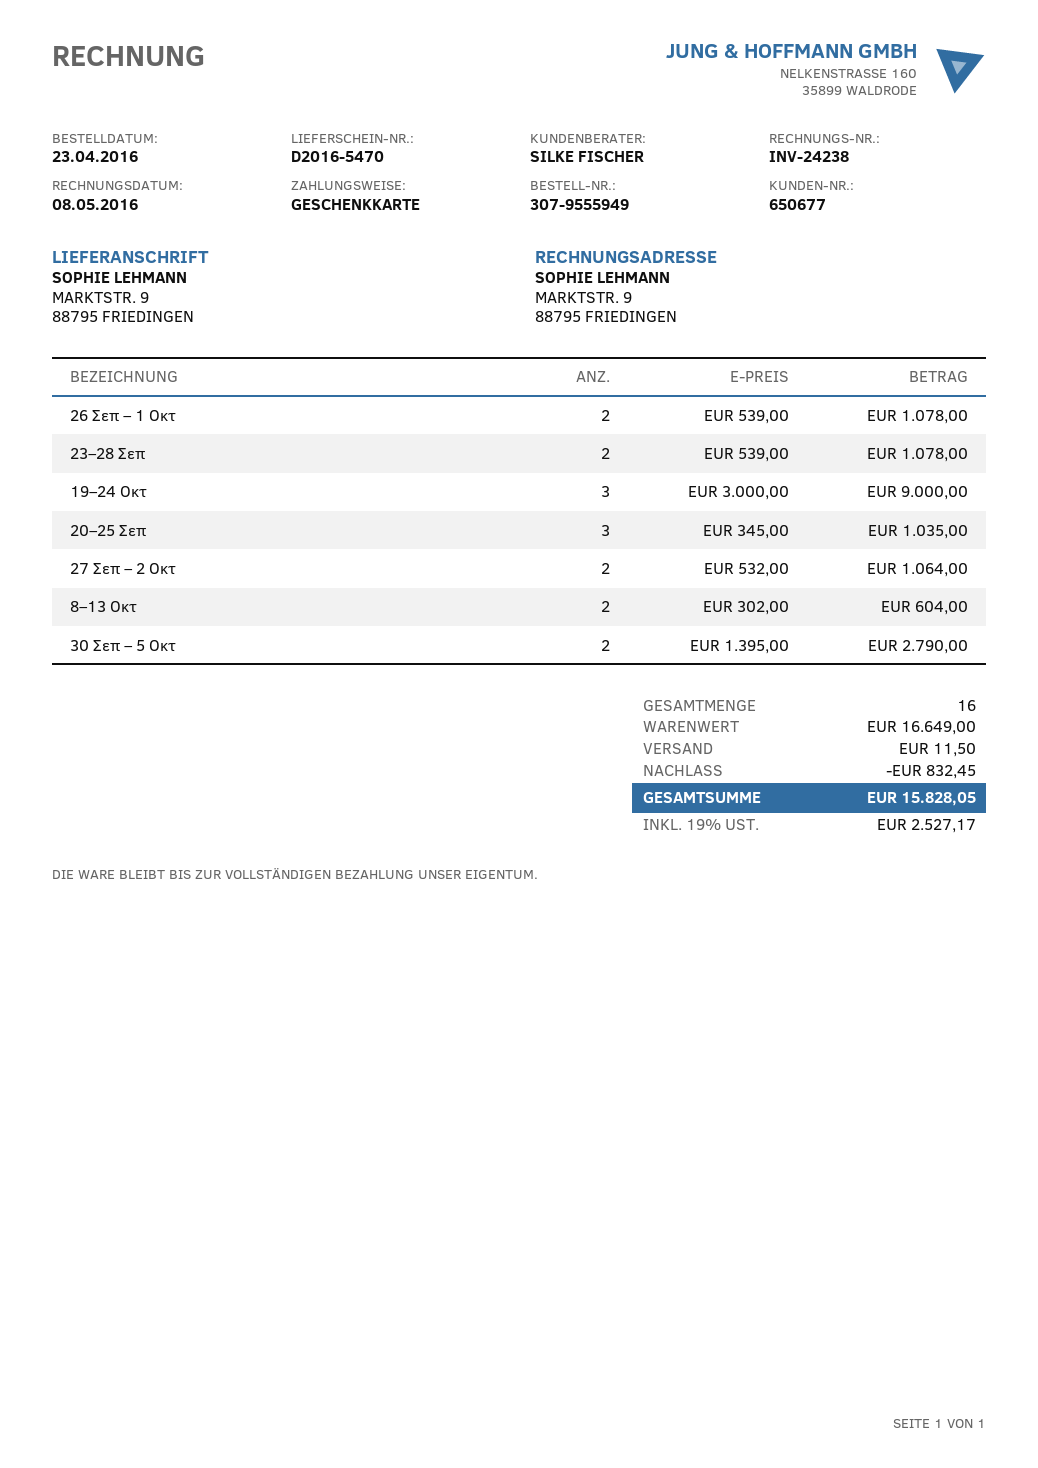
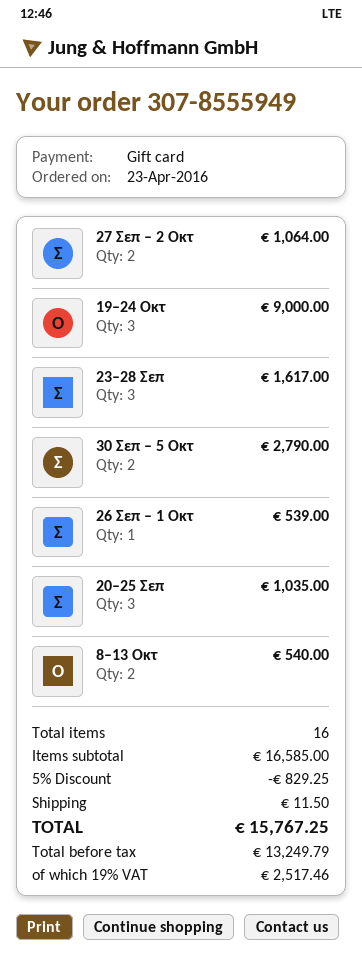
order number: 307-9555949 -> 307-8555949
26 Σεπ – 1 Οκτ: 2 for 1078.00 -> 1 for 539.00
23–28 Σεπ: 2 for 1078.00 -> 3 for 1617.00
8–13 Οκτ: 2 for 604.00 -> 2 for 540.00
subtotal: 16649.00 -> 16585.00
discount: 832.45 -> 829.25
tax: 19% = 2527.17 -> 19% = 2517.46
total: 15828.05 -> 15767.25

